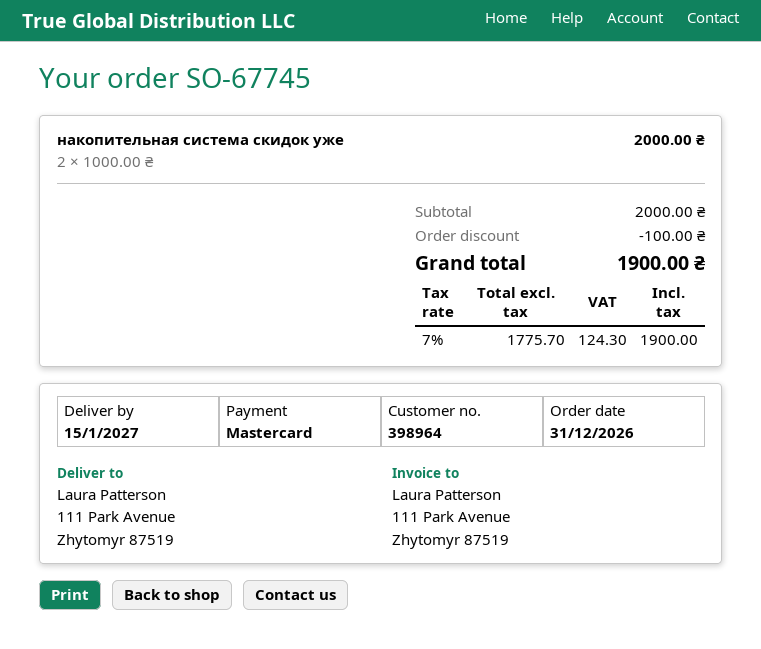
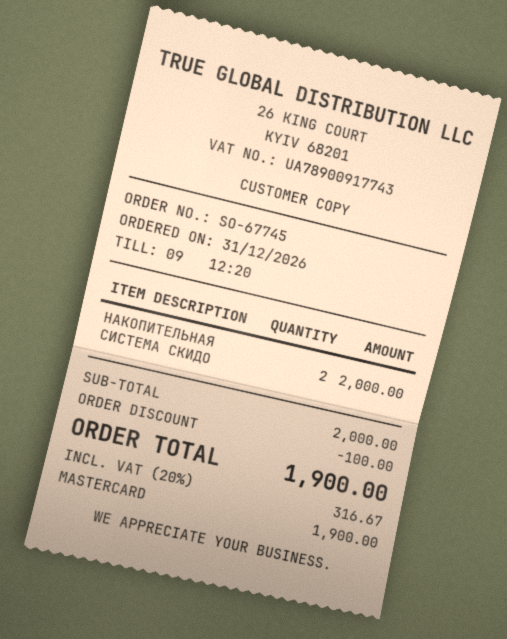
tax: 7% = 124.30 -> 20% = 316.67

